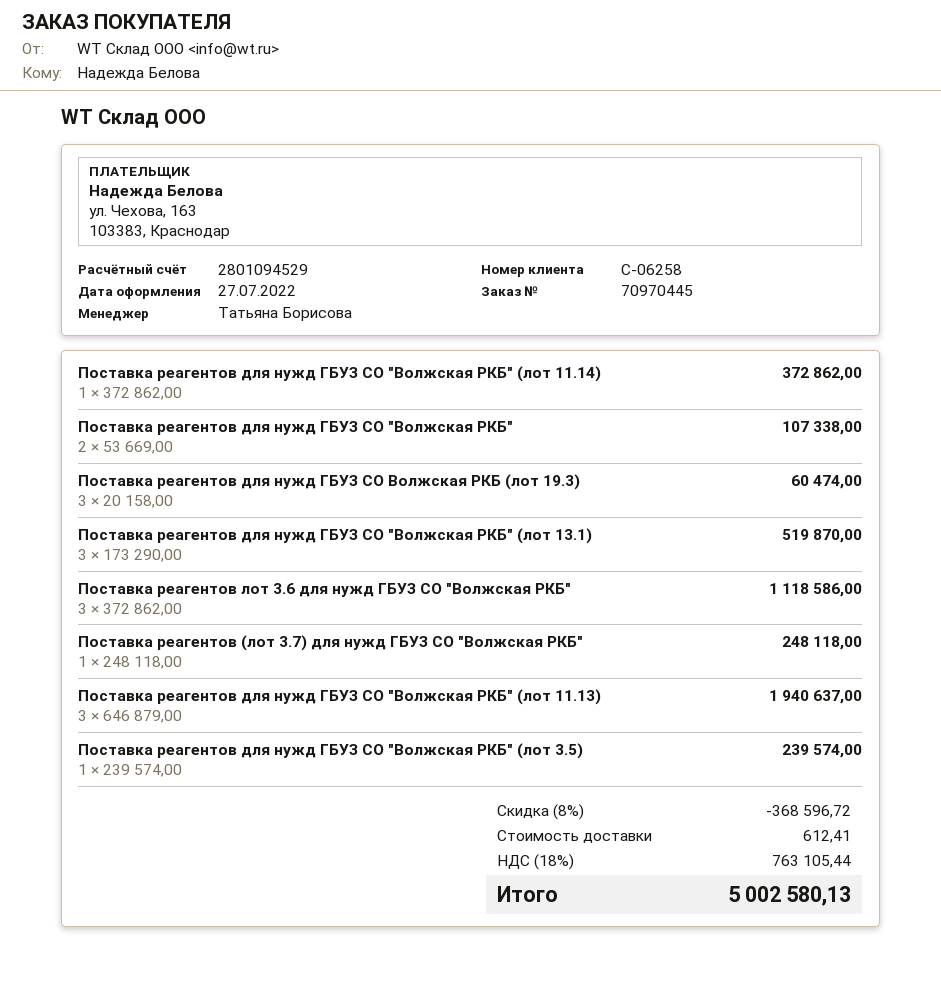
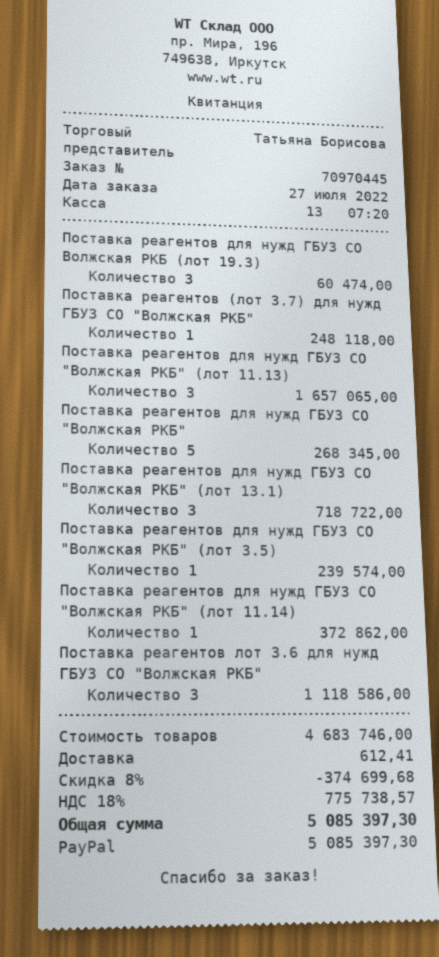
Поставка реагентов для нужд ГБУЗ СО "Волжская РКБ": 2 for 107338.00 -> 5 for 268345.00
Поставка реагентов для нужд ГБУЗ СО "Волжская РКБ" (лот 13.1): 3 for 519870.00 -> 3 for 718722.00
Поставка реагентов для нужд ГБУЗ СО "Волжская РКБ" (лот 11.13): 3 for 1940637.00 -> 3 for 1657065.00
discount: 8% = 368596.72 -> 8% = 374699.68
tax: 18% = 763105.44 -> 18% = 775738.57
total: 5002580.13 -> 5085397.30

